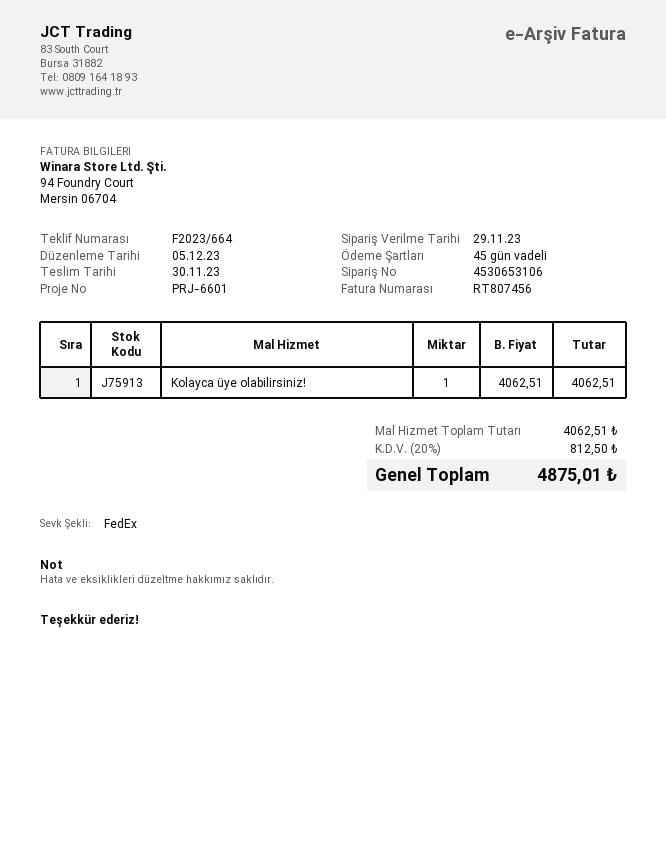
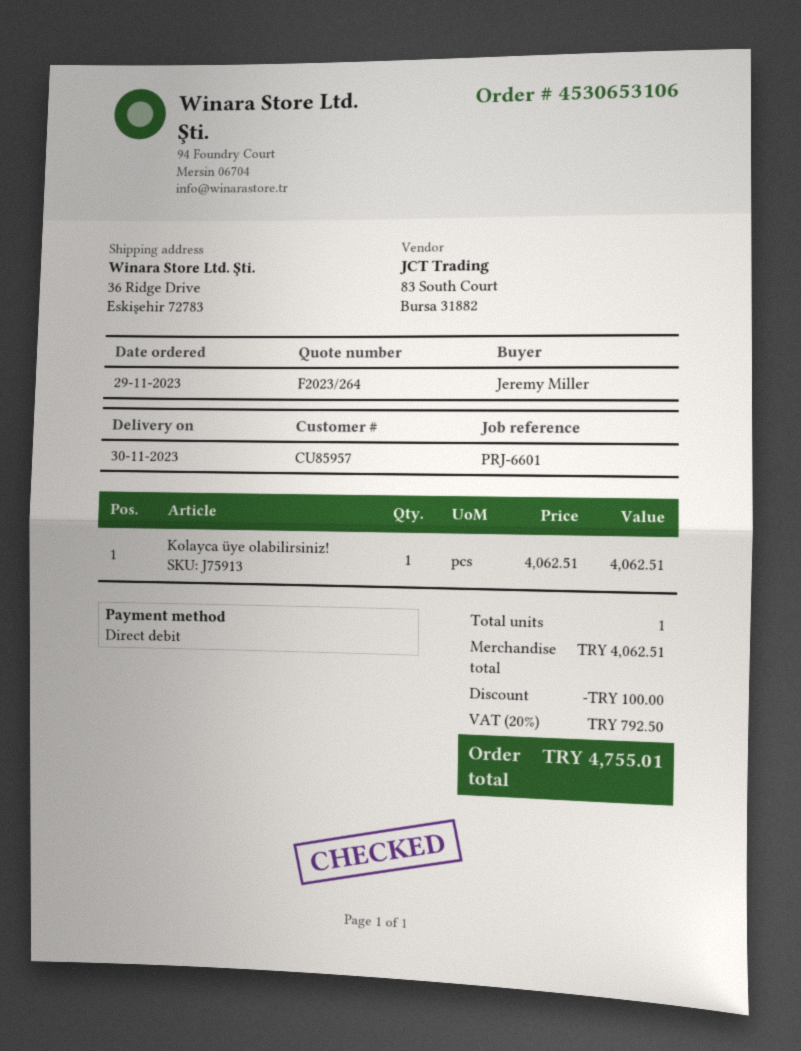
quote number: F2023/664 -> F2023/264
discount: none -> 100.00
tax: 20% = 812.50 -> 20% = 792.50
total: 4875.01 -> 4755.01

